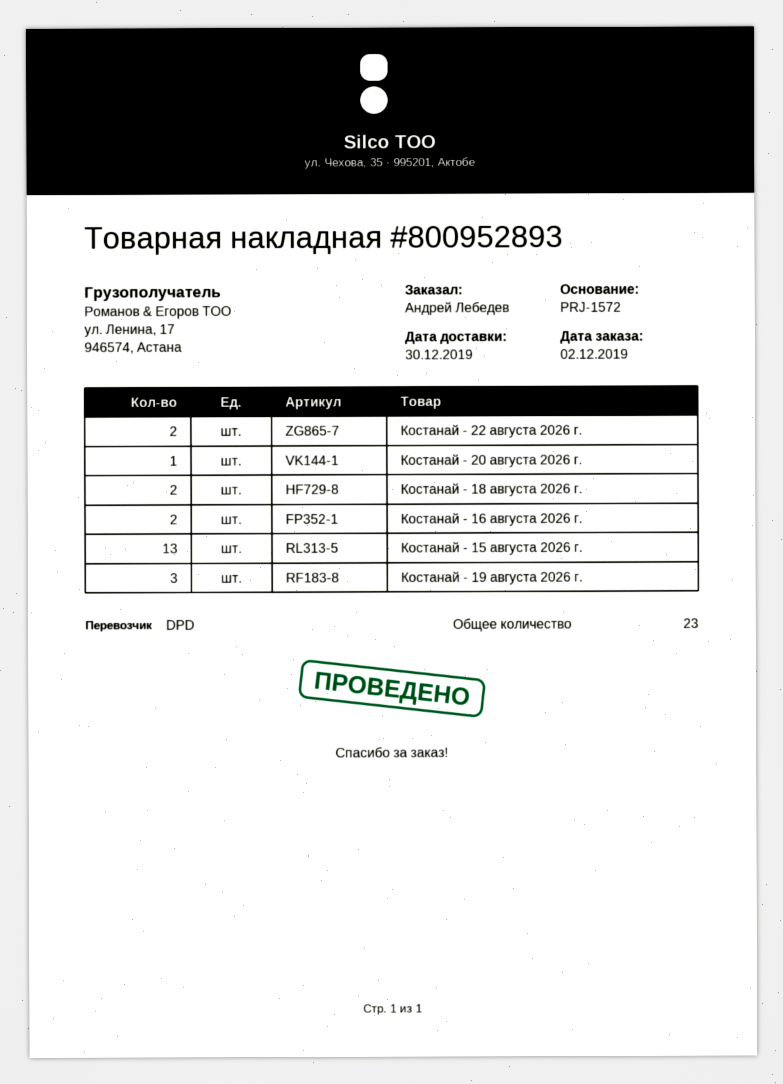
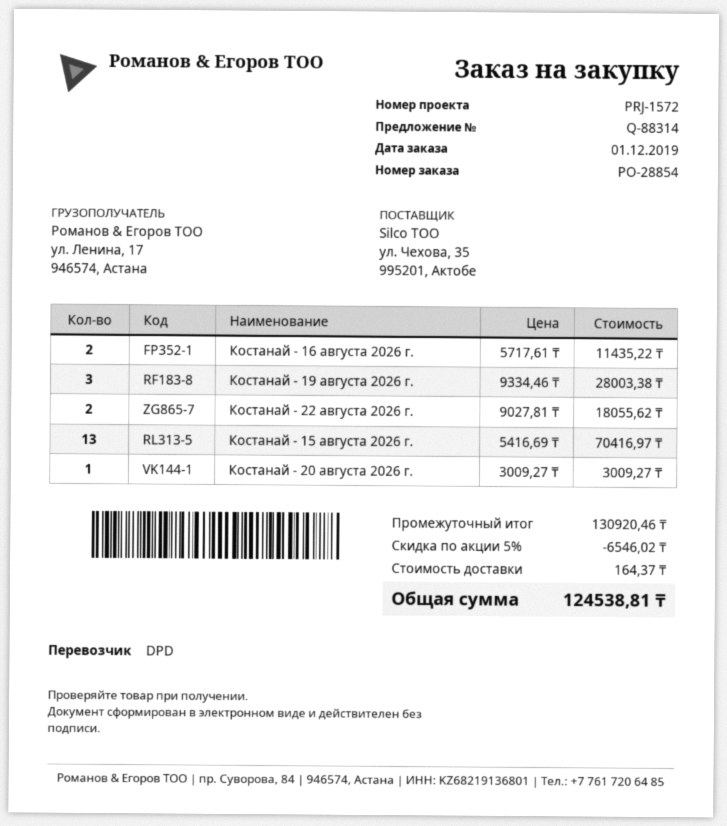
order date: 2019-12-02 -> 2019-12-01
Костанай - 18 августа 2026 г.: 2 -> none

